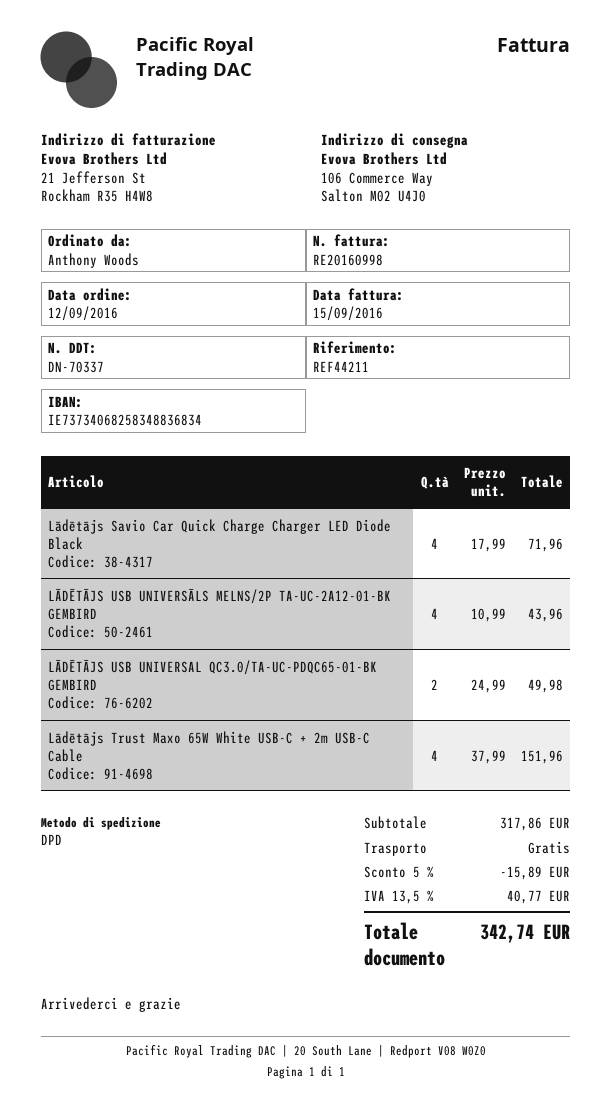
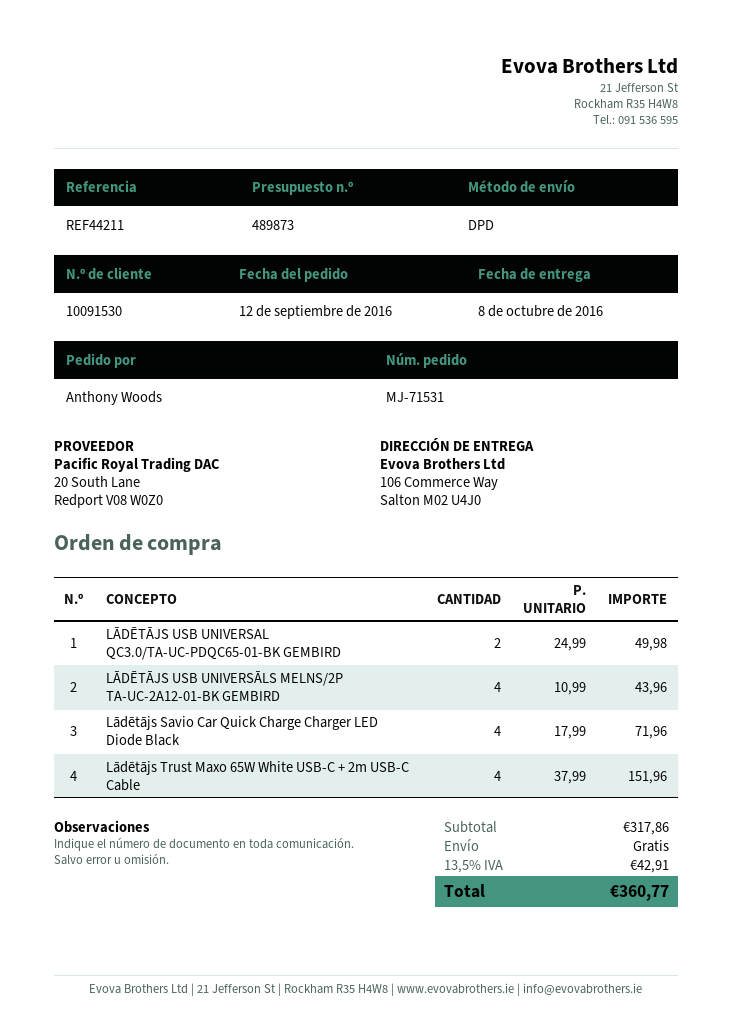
discount: 5% = 15.89 -> none
tax: 13.5% = 40.77 -> 13.5% = 42.91
total: 342.74 -> 360.77

